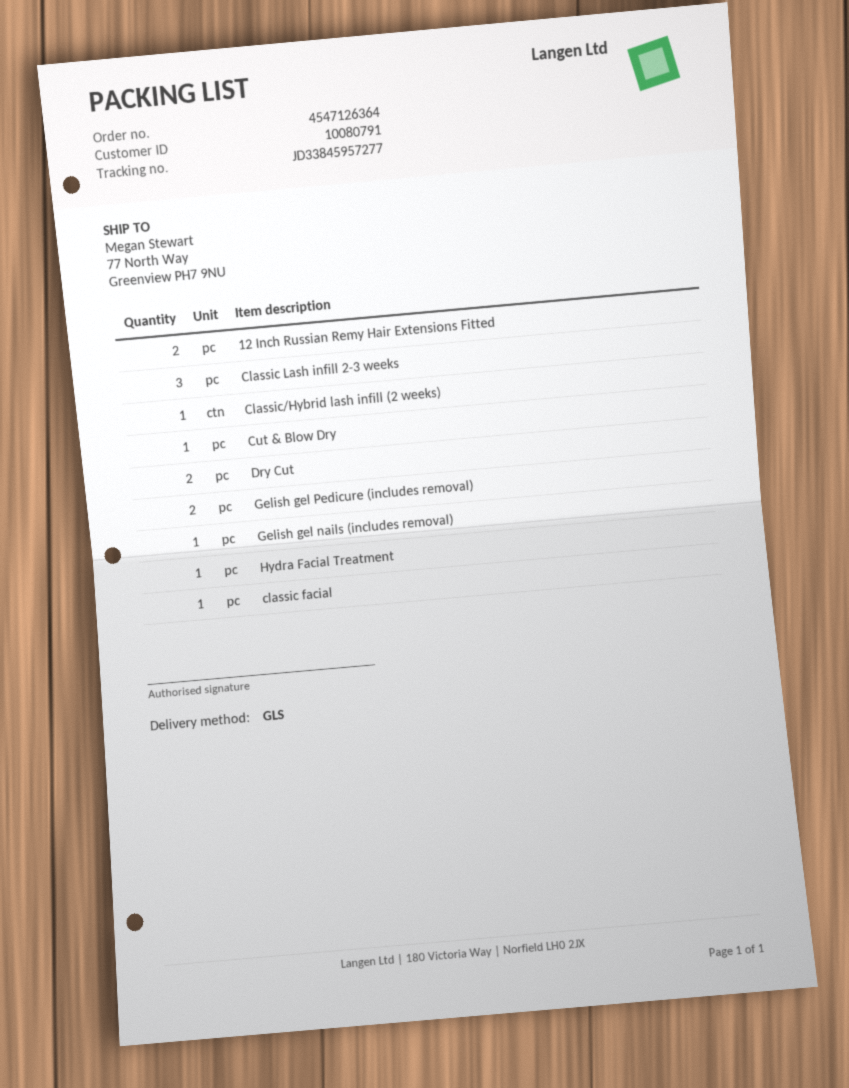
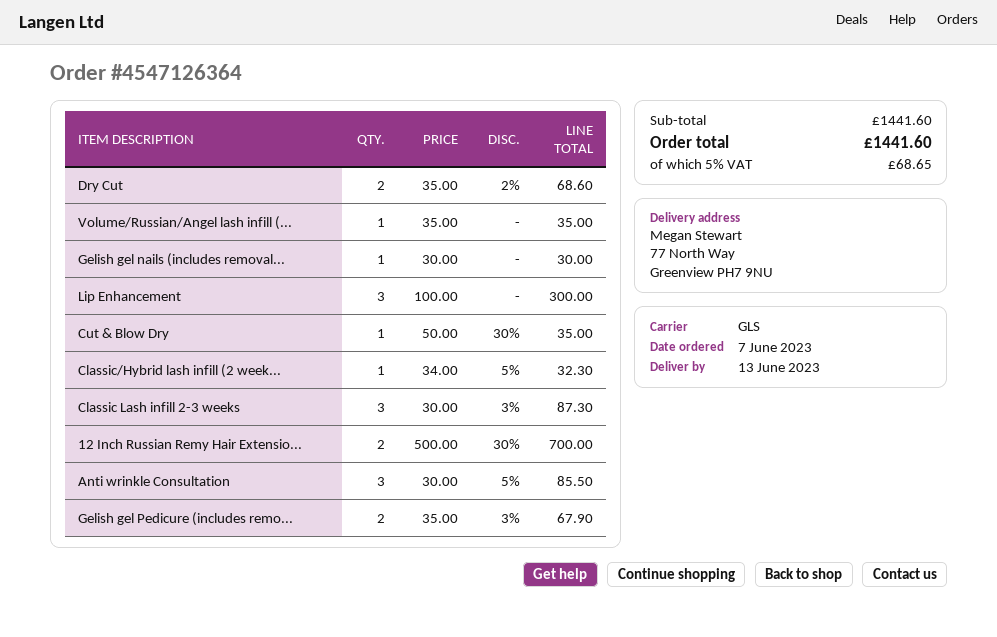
Hydra Facial Treatment: 1 -> none
classic facial: 1 -> none
Volume/Russian/Angel lash infill (...: none -> 1
Lip Enhancement: none -> 3
Anti wrinkle Consultation: none -> 3

